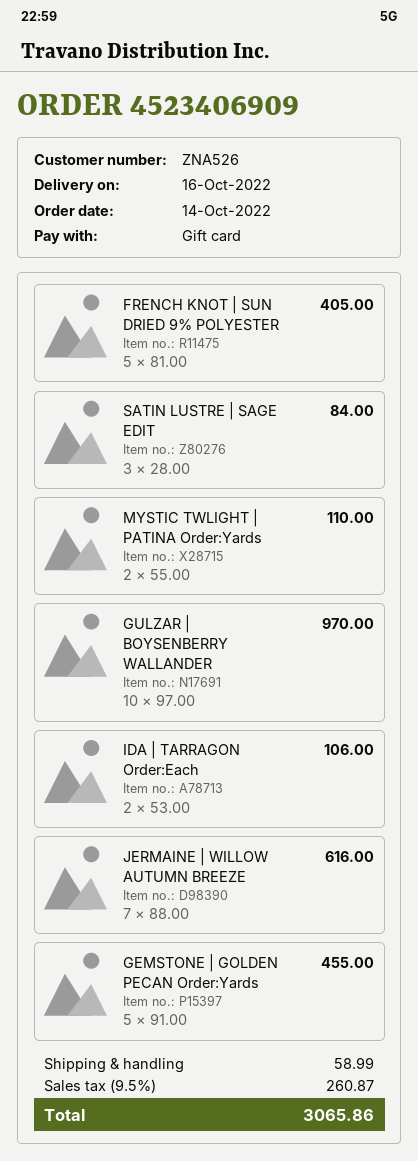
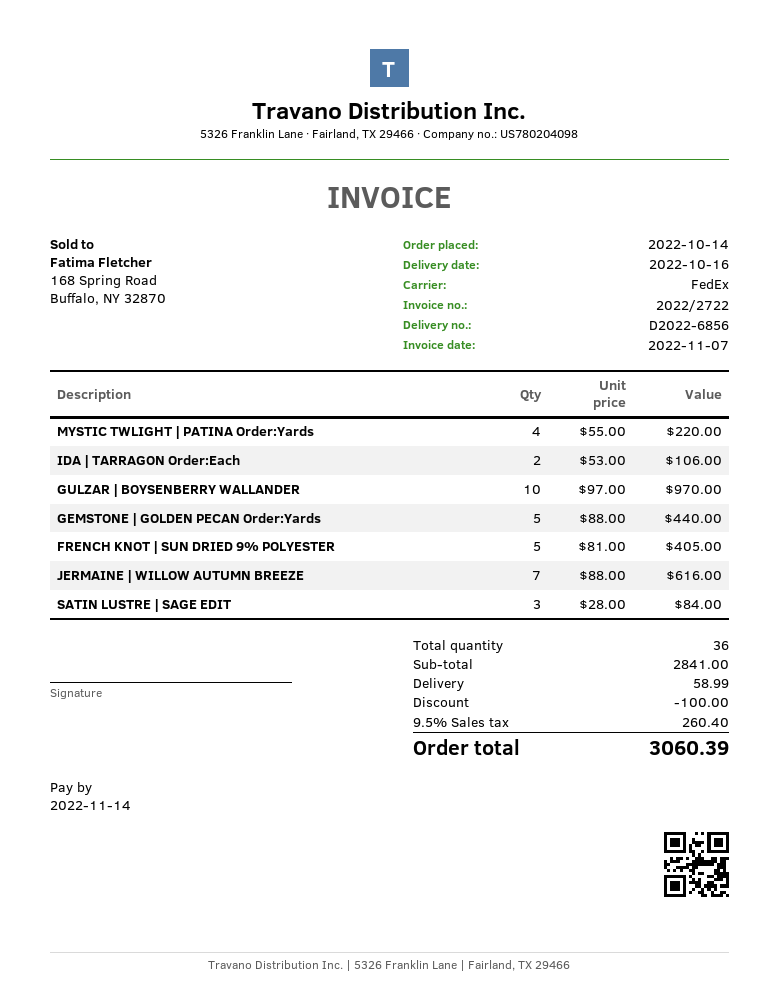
MYSTIC TWLIGHT | PATINA Order:Yards: 2 x 55.00 = 110.00 -> 4 x 55.00 = 220.00
GEMSTONE | GOLDEN PECAN Order:Yards: 5 x 91.00 = 455.00 -> 5 x 88.00 = 440.00
discount: none -> 100.00
tax: 9.5% = 260.87 -> 9.5% = 260.40
total: 3065.86 -> 3060.39

